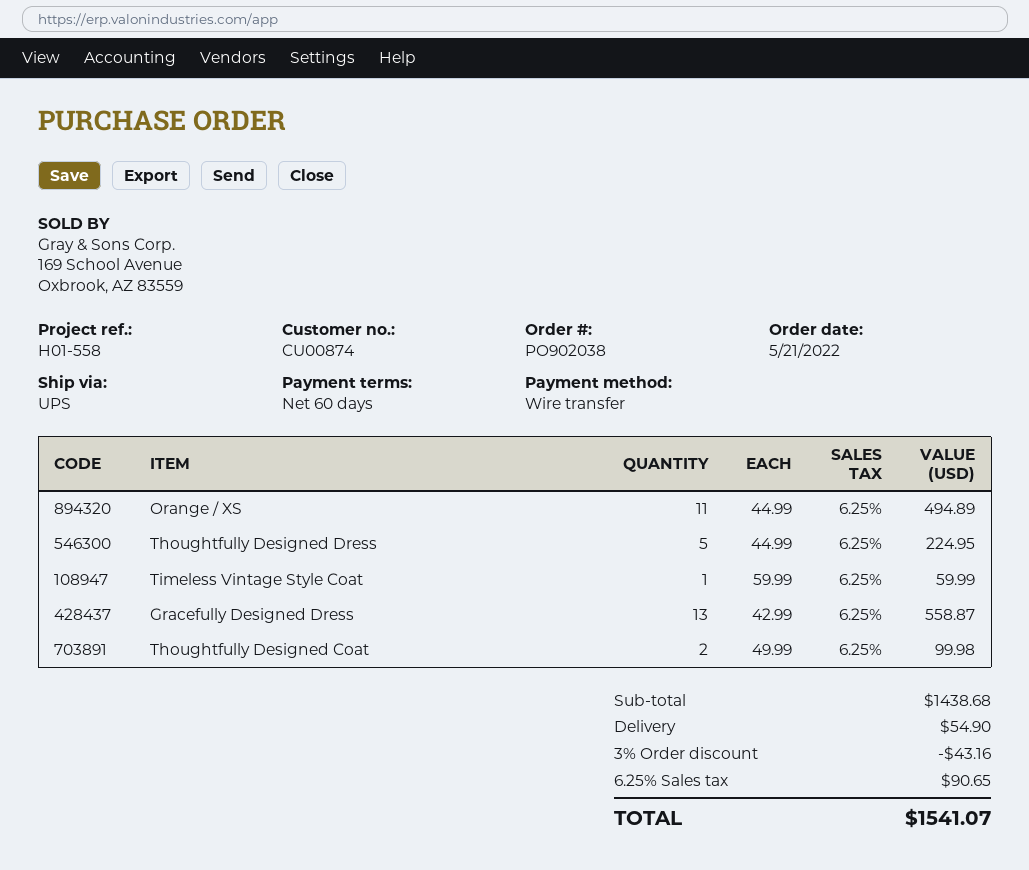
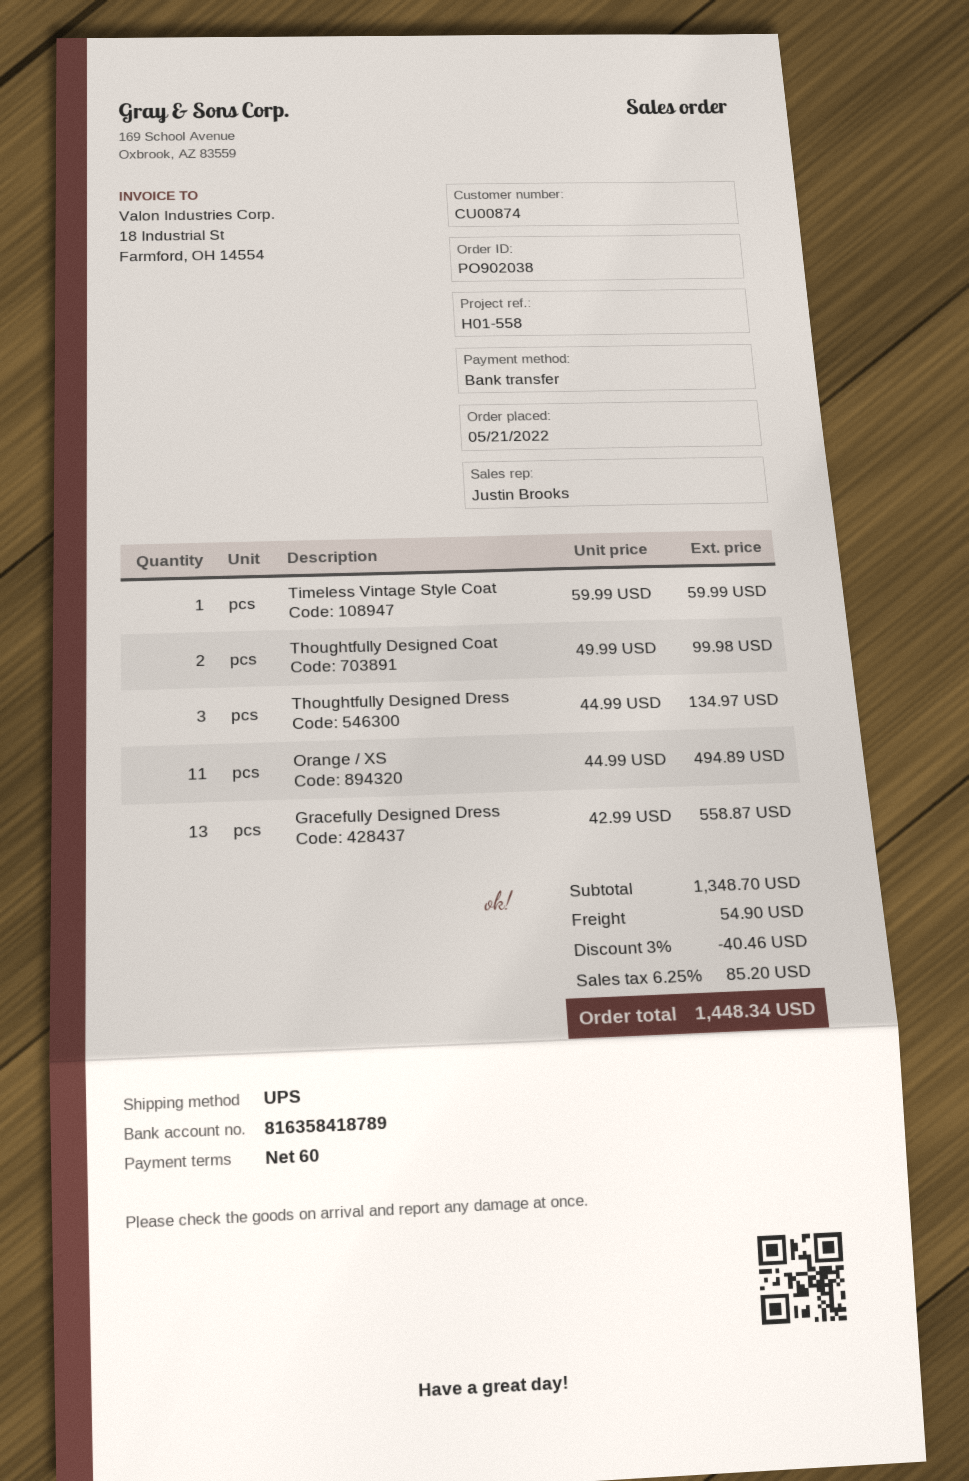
Thoughtfully Designed Dress: 5 x 44.99 = 224.95 -> 3 x 44.99 = 134.97
subtotal: 1438.68 -> 1348.70
discount: 3% = 43.16 -> 3% = 40.46
tax: 6.25% = 90.65 -> 6.25% = 85.20
total: 1541.07 -> 1448.34

